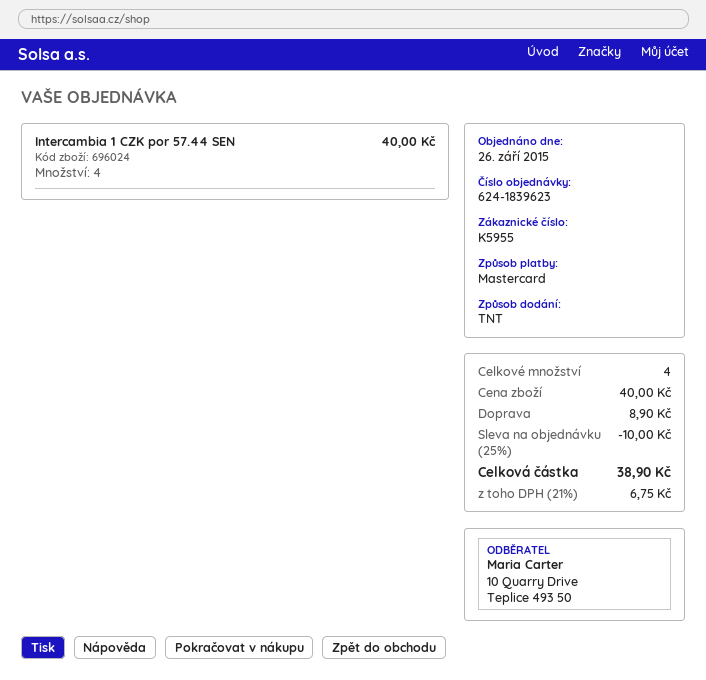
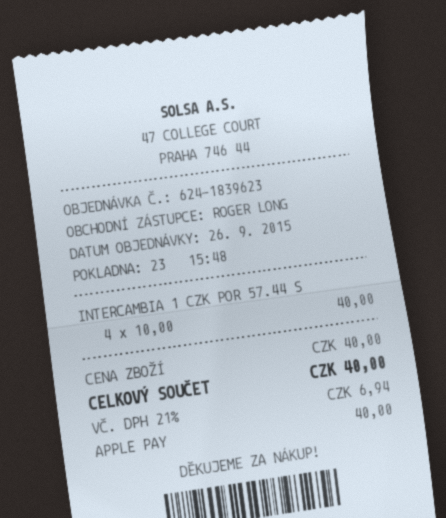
payment method: Mastercard -> Apple Pay
discount: 25% = 10.00 -> none
shipping: 8.90 -> none
tax: 21% = 6.75 -> 21% = 6.94
total: 38.90 -> 40.00

